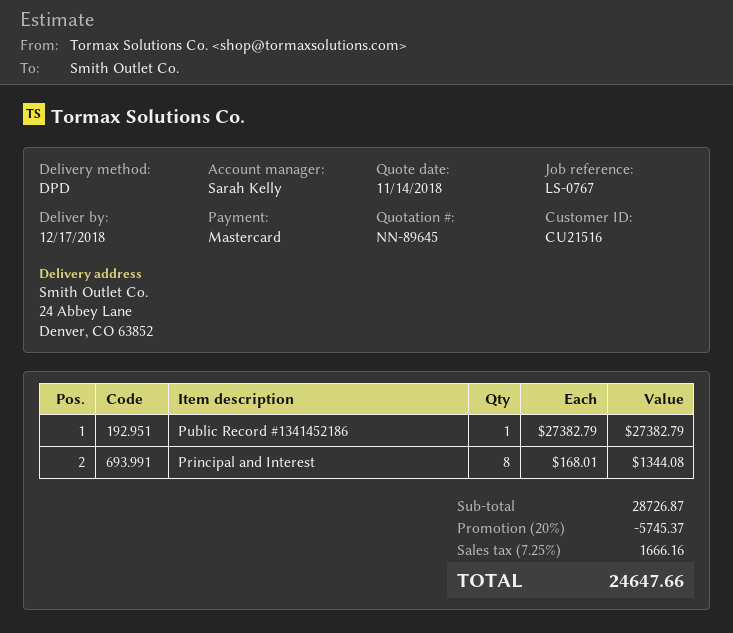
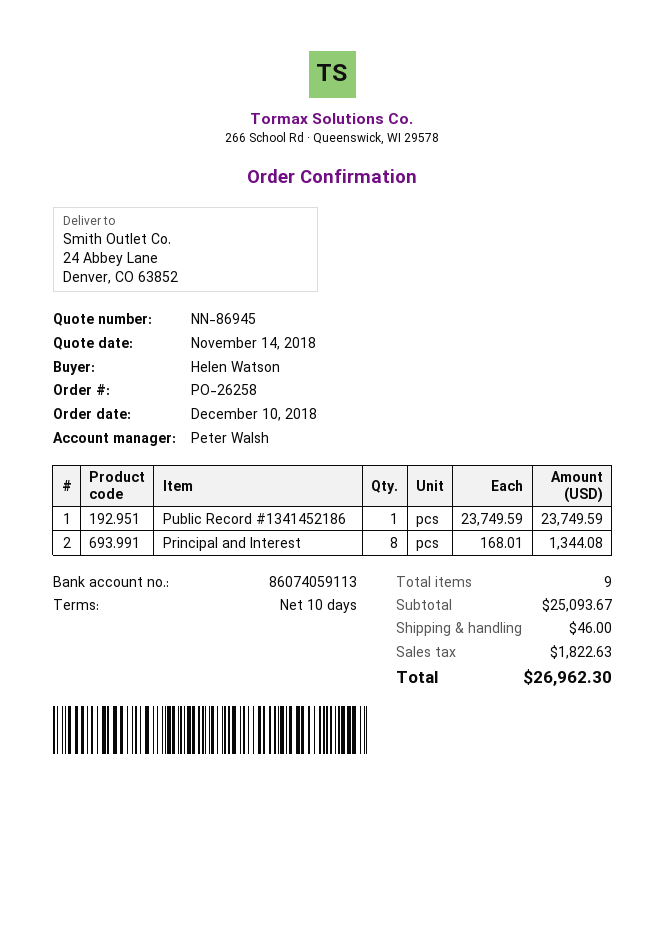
quote number: NN-89645 -> NN-86945
sales rep: Sarah Kelly -> Peter Walsh
Public Record #1341452186: 1 x 27382.79 = 27382.79 -> 1 x 23749.59 = 23749.59
subtotal: 28726.87 -> 25093.67
discount: 20% = 5745.37 -> none
shipping: none -> 46.00
tax: 1666.16 -> 1822.63
total: 24647.66 -> 26962.30

